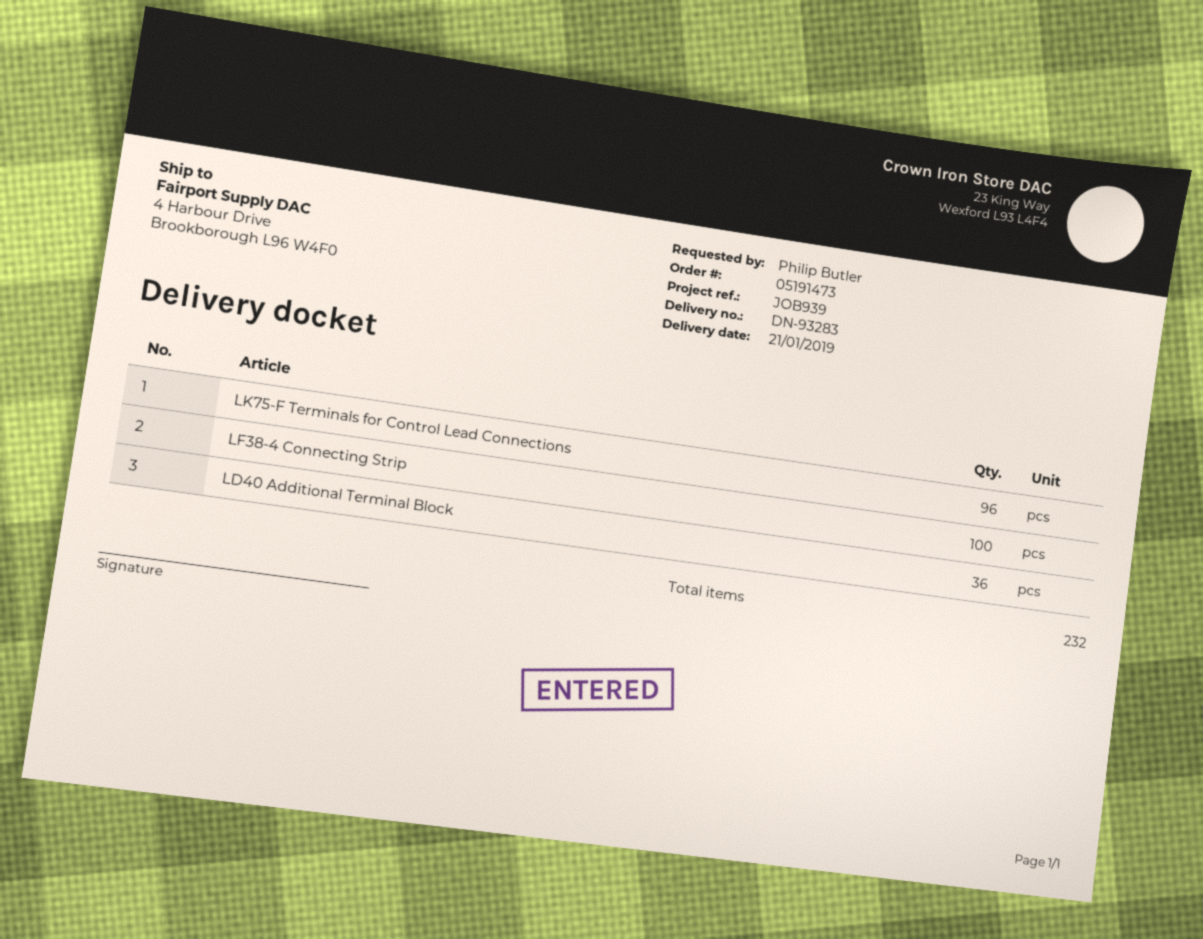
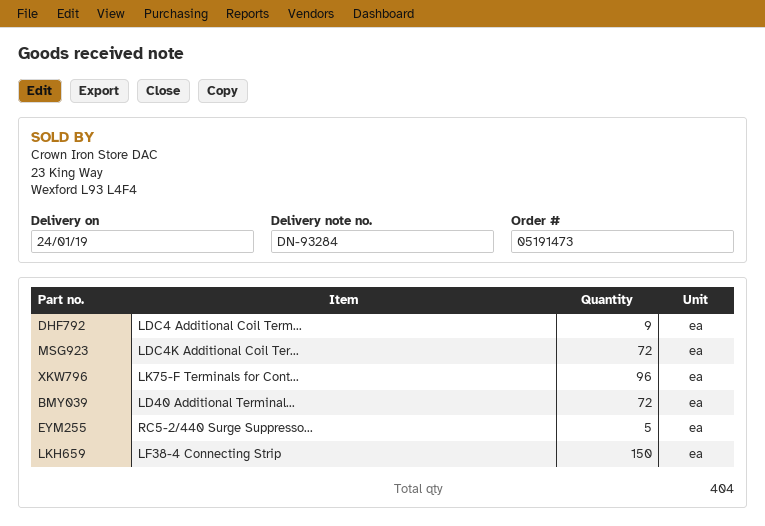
delivery note number: DN-93283 -> DN-93284
delivery date: 2019-01-21 -> 2019-01-24
LF38-4 Connecting Strip: 100 -> 150
LD40 Additional Terminal Block: 36 -> 72
LDC4 Additional Coil Term...: none -> 9
LDC4K Additional Coil Ter...: none -> 72
RC5-2/440 Surge Suppresso...: none -> 5
total quantity: 232 -> 404

